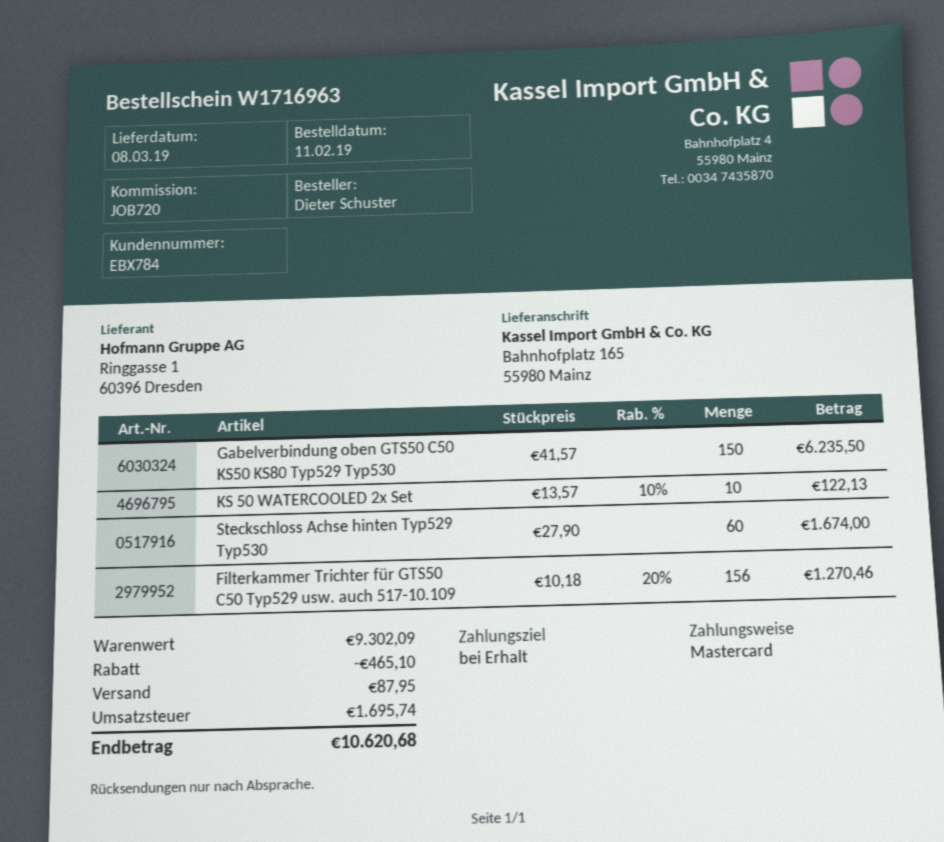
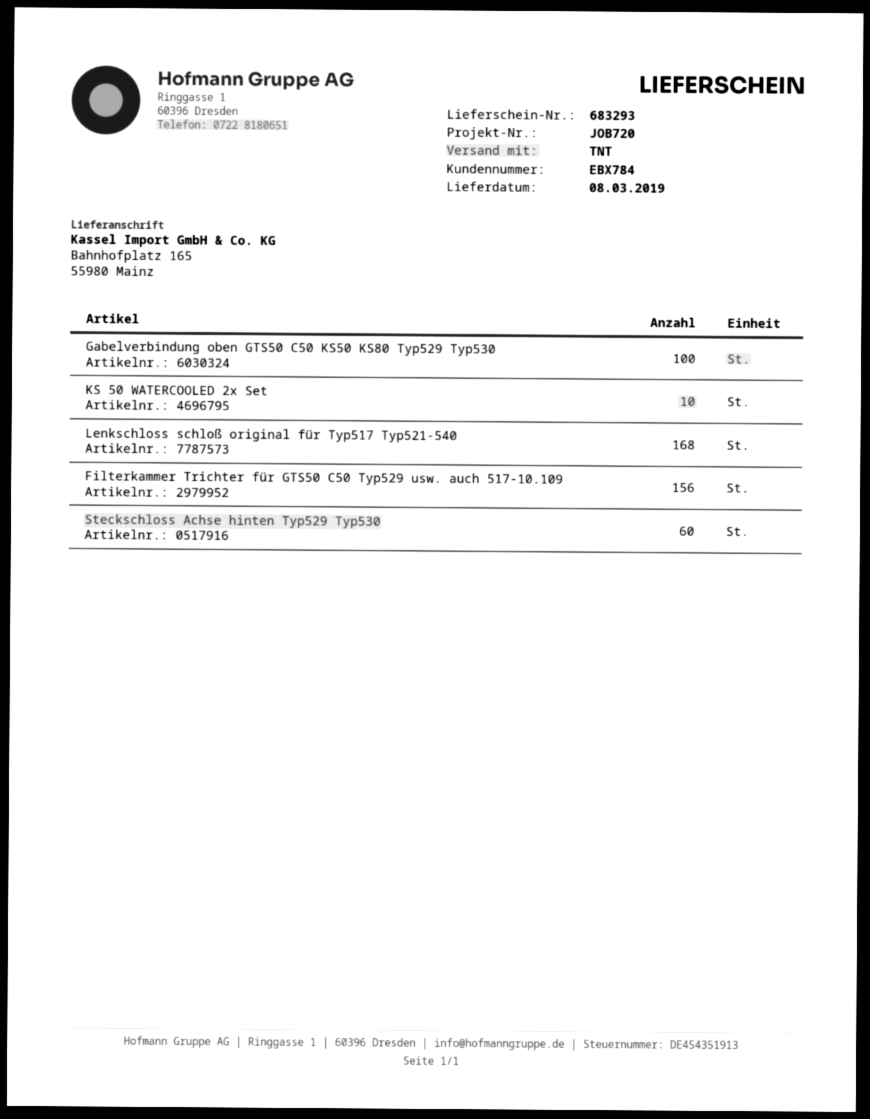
Gabelverbindung oben GTS50 C50 KS50 KS80 Typ529 Typ530: 150 -> 100
Lenkschloss schloß original für Typ517 Typ521-540: none -> 168

